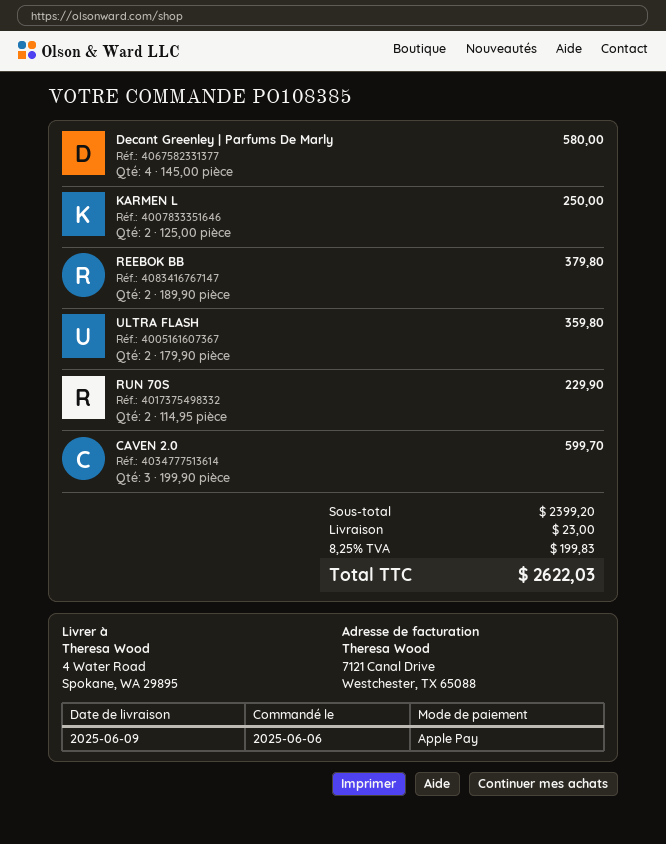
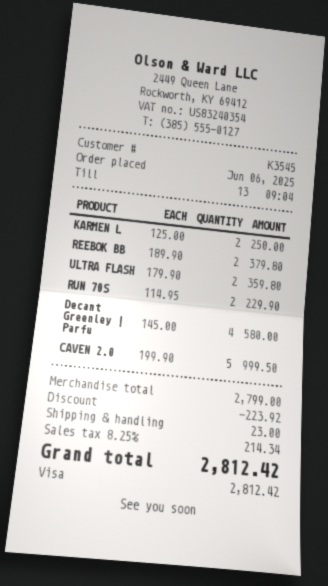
payment method: Apple Pay -> Visa
CAVEN 2.0: 3 x 199.90 = 599.70 -> 5 x 199.90 = 999.50
subtotal: 2399.20 -> 2799.00
discount: none -> 223.92
tax: 8.25% = 199.83 -> 8.25% = 214.34
total: 2622.03 -> 2812.42

